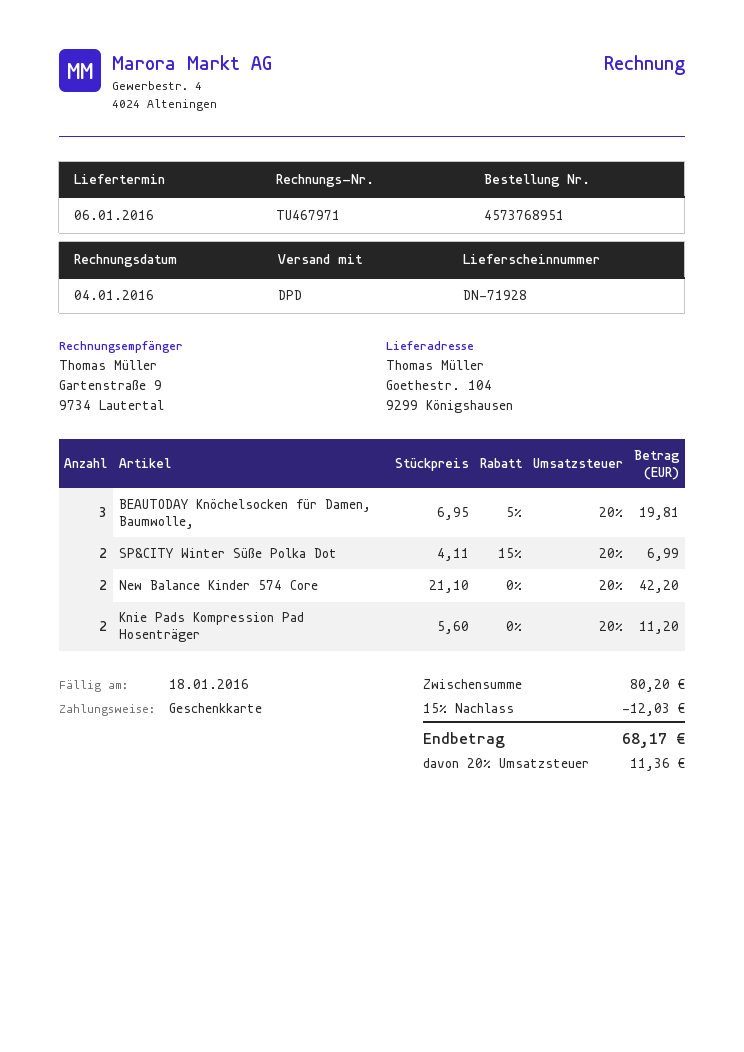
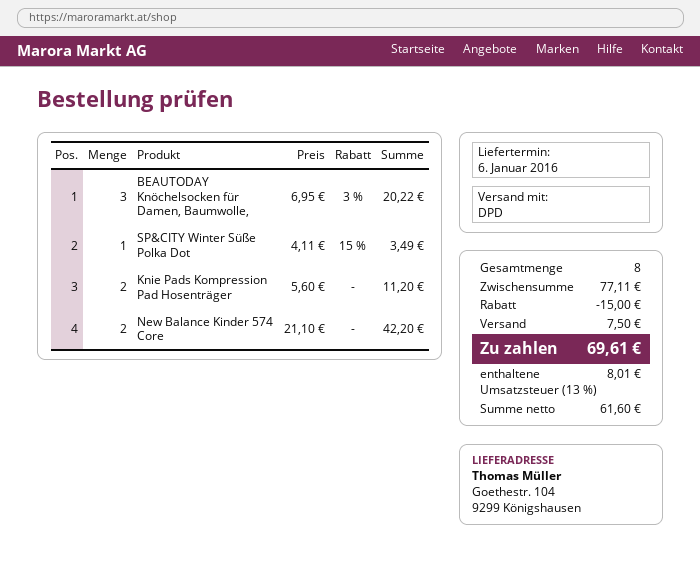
BEAUTODAY Knöchelsocken für Damen, Baumwolle,: 3 x 6.95 - 5% = 19.81 -> 3 x 6.95 - 3% = 20.22
SP&CITY Winter Süße Polka Dot: 2 x 4.11 - 15% = 6.99 -> 1 x 4.11 - 15% = 3.49
subtotal: 80.20 -> 77.11
discount: 12.03 -> 15.00
shipping: none -> 7.50
tax: 20% = 11.36 -> 13% = 8.01
total: 68.17 -> 69.61

